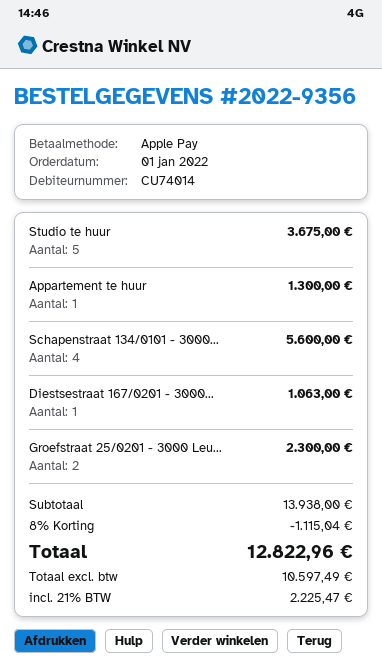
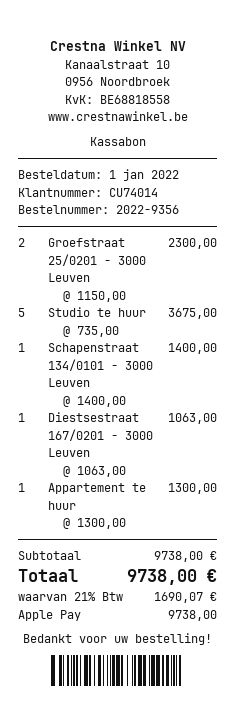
Schapenstraat 134/0101 - 3000...: 4 for 5600.00 -> 1 for 1400.00
subtotal: 13938.00 -> 9738.00
discount: 8% = 1115.04 -> none
tax: 21% = 2225.47 -> 21% = 1690.07
total: 12822.96 -> 9738.00

